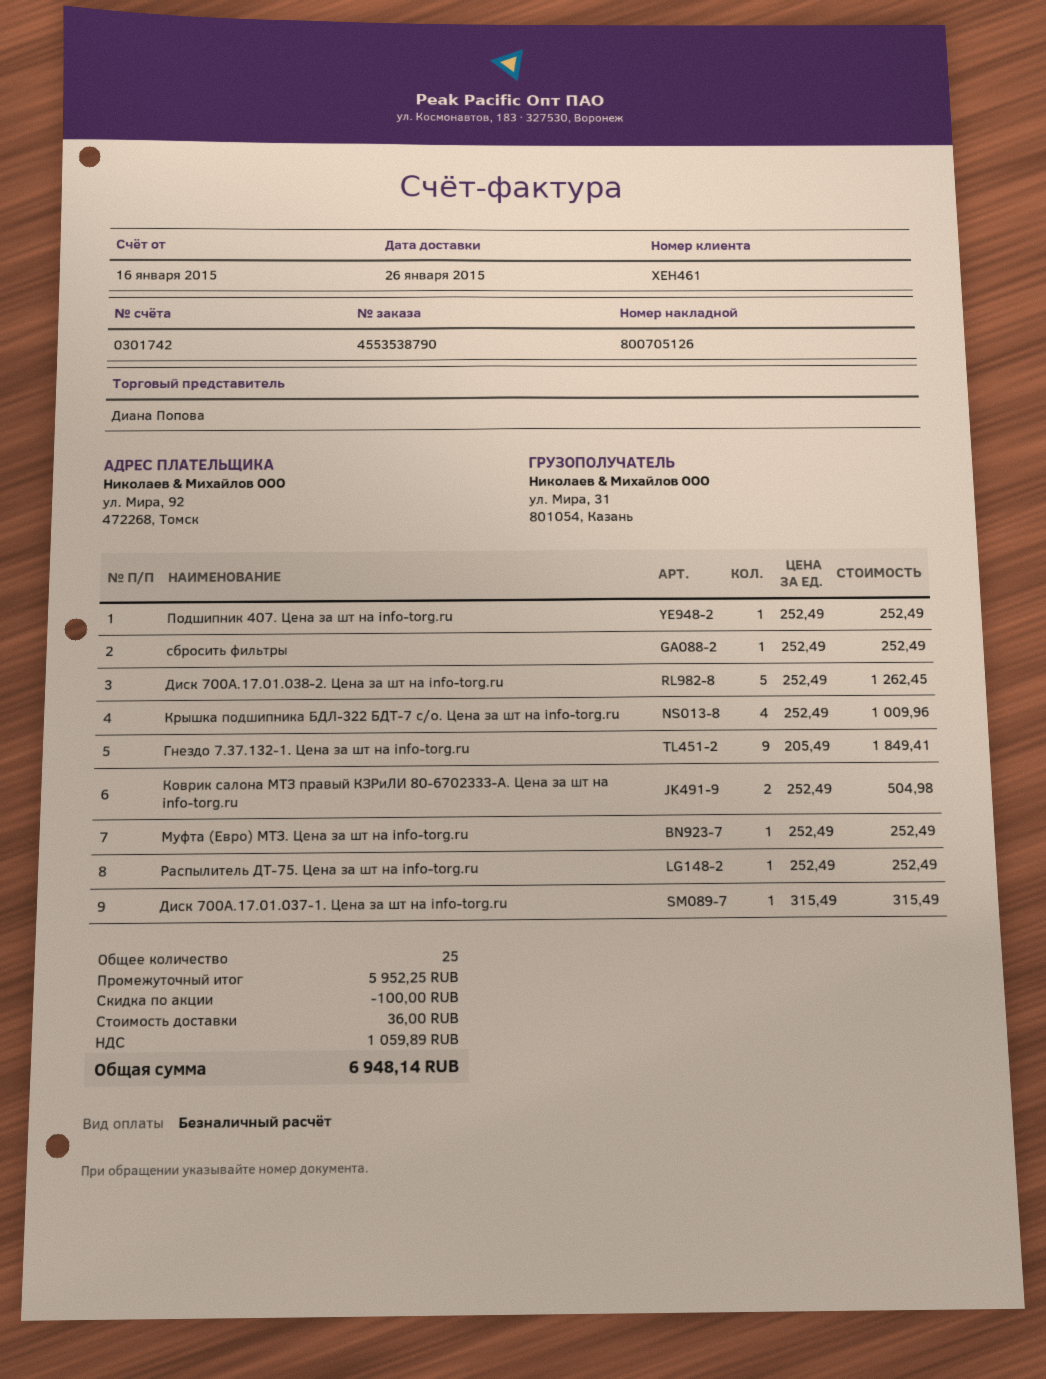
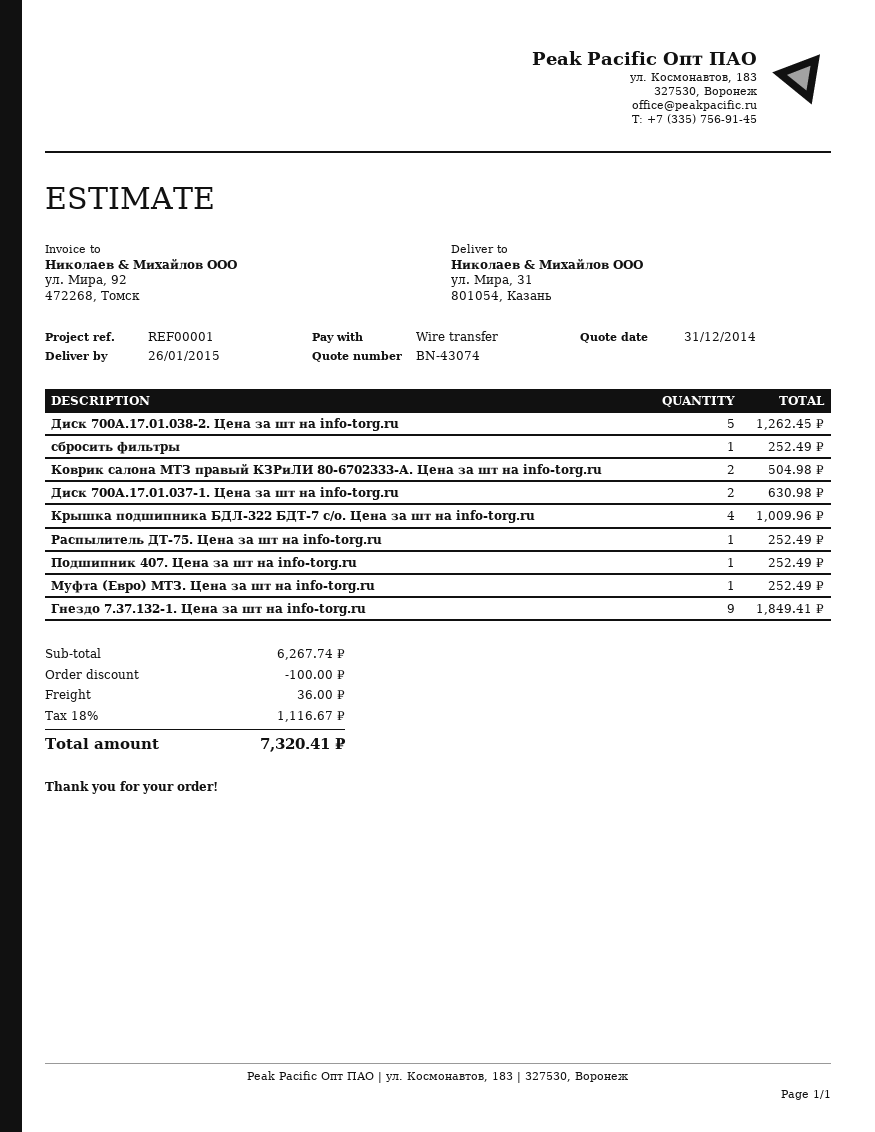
Диск 700А.17.01.037-1. Цена за шт на info-torg.ru: 1 for 315.49 -> 2 for 630.98
subtotal: 5952.25 -> 6267.74
tax: 1059.89 -> 1116.67
total: 6948.14 -> 7320.41

